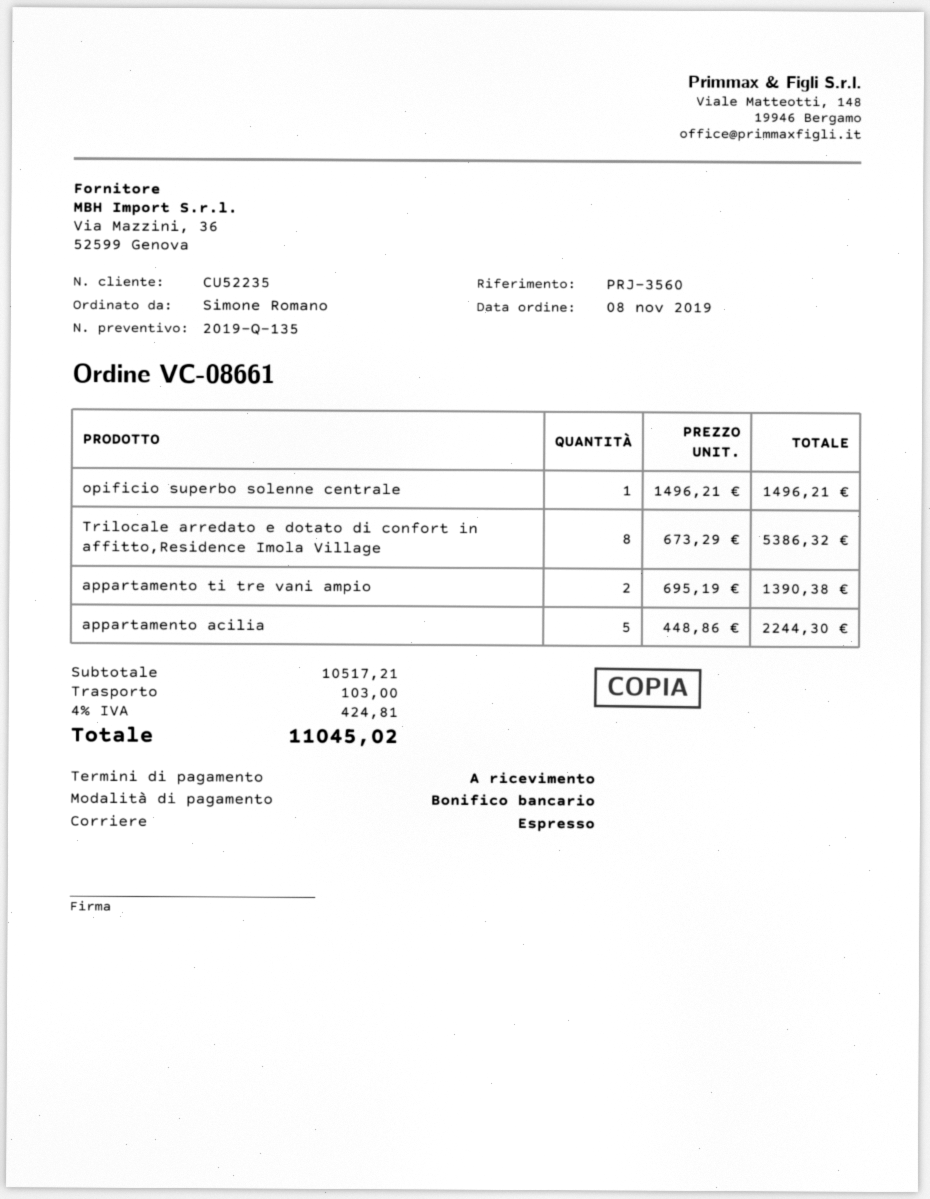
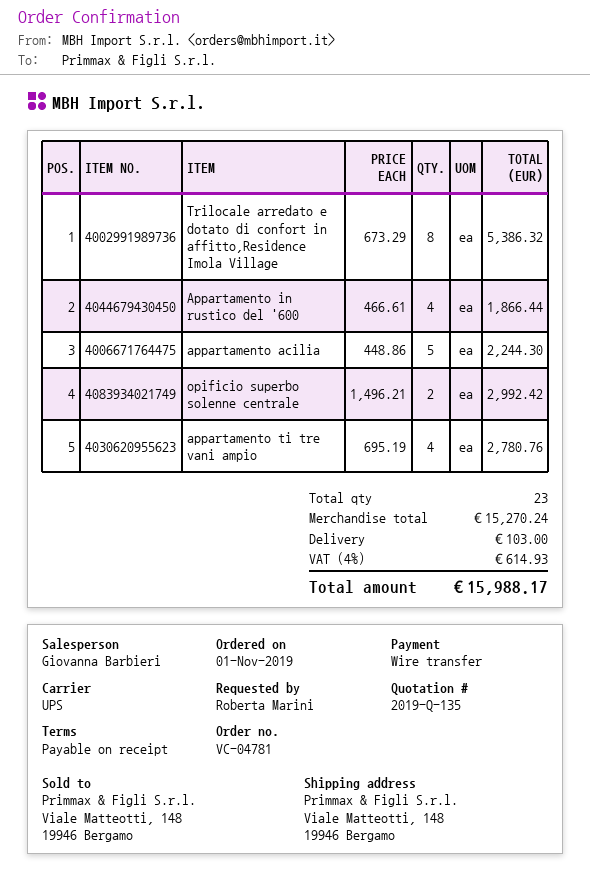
order number: VC-08661 -> VC-04781
order date: 2019-11-08 -> 2019-11-01
ordered by: Simone Romano -> Roberta Marini
shipping method: express -> UPS
opificio superbo solenne centrale: 1 x 1496.21 = 1496.21 -> 2 x 1496.21 = 2992.42
appartamento ti tre vani ampio: 2 x 695.19 = 1390.38 -> 4 x 695.19 = 2780.76
Appartamento in rustico del '600: none -> 4 x 466.61 = 1866.44
subtotal: 10517.21 -> 15270.24
tax: 4% = 424.81 -> 4% = 614.93
total: 11045.02 -> 15988.17

